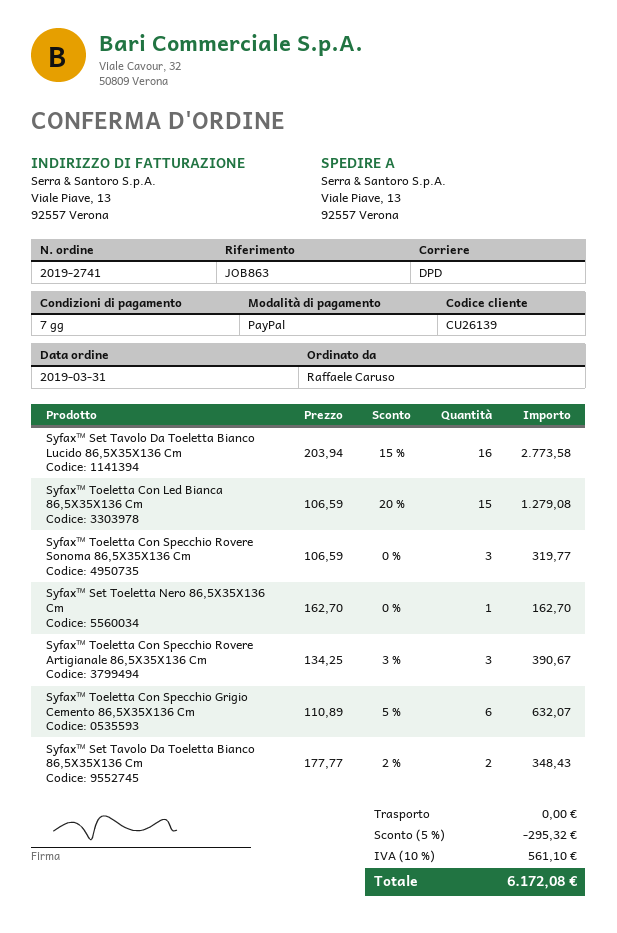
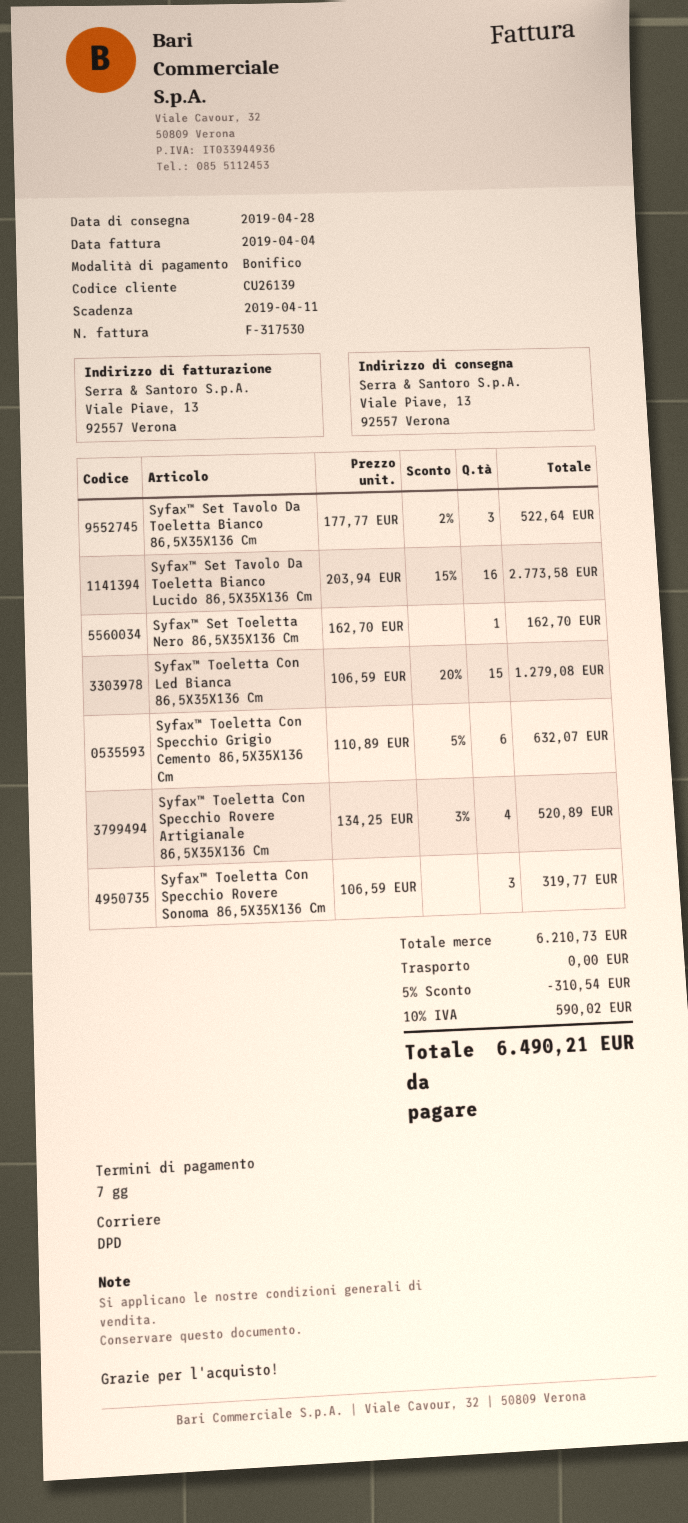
payment method: PayPal -> bank transfer
Syfax™ Toeletta Con Specchio Rovere Artigianale 86,5X35X136 Cm: 3 x 134.25 - 3% = 390.67 -> 4 x 134.25 - 3% = 520.89
Syfax™ Set Tavolo Da Toeletta Bianco 86,5X35X136 Cm: 2 x 177.77 - 2% = 348.43 -> 3 x 177.77 - 2% = 522.64
discount: 5% = 295.32 -> 5% = 310.54
tax: 10% = 561.10 -> 10% = 590.02
total: 6172.08 -> 6490.21

